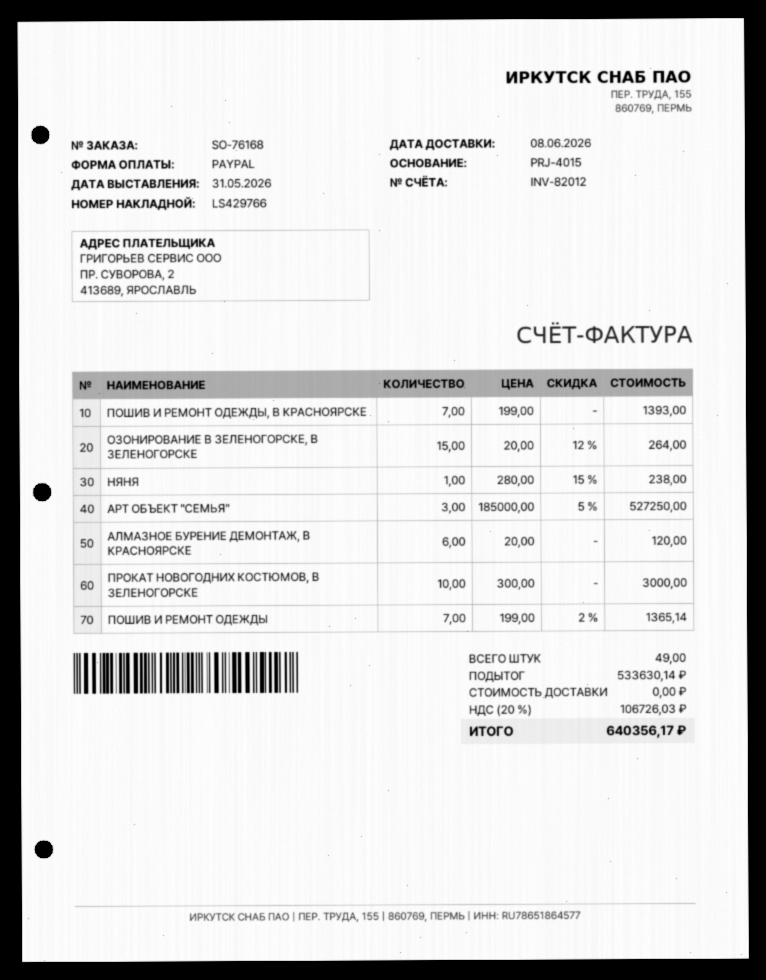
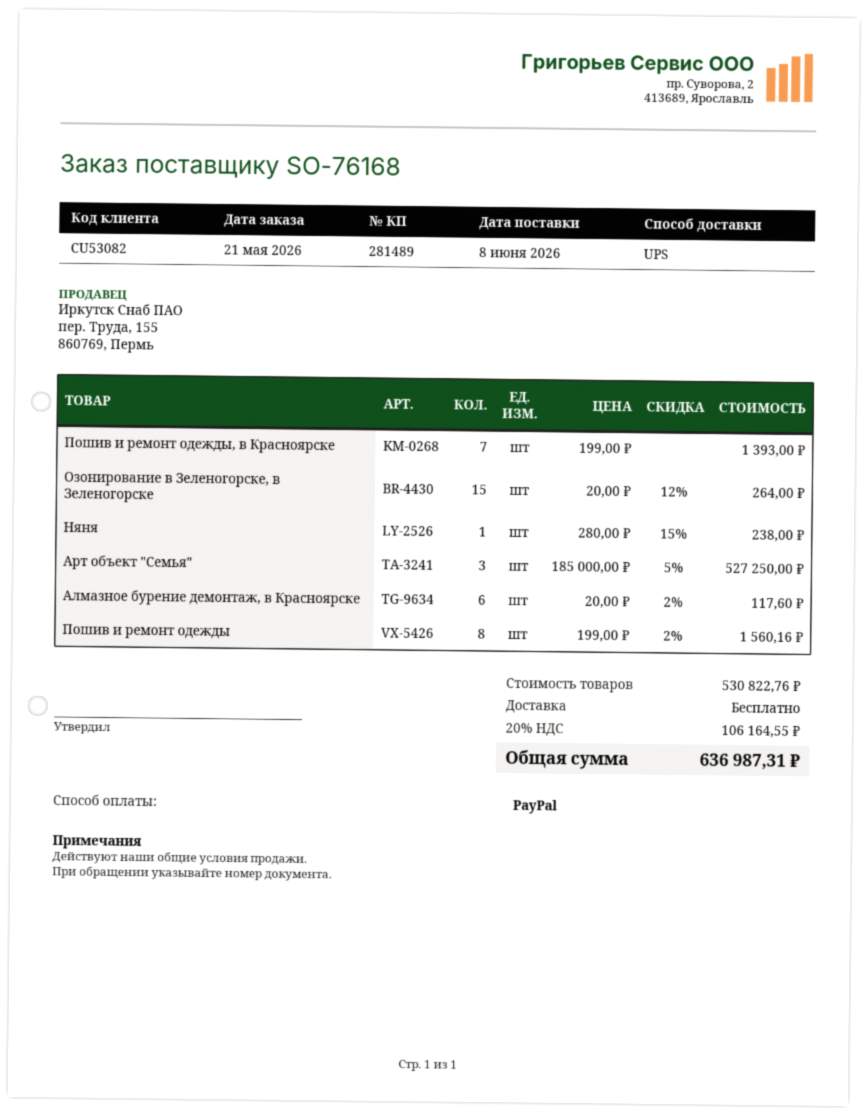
АЛМАЗНОЕ БУРЕНИЕ ДЕМОНТАЖ, В КРАСНОЯРСКЕ: 6 x 20.00 = 120.00 -> 6 x 20.00 - 2% = 117.60
ПРОКАТ НОВОГОДНИХ КОСТЮМОВ, В ЗЕЛЕНОГОРСКЕ: 10 x 300.00 = 3000.00 -> none
ПОШИВ И РЕМОНТ ОДЕЖДЫ: 7 x 199.00 - 2% = 1365.14 -> 8 x 199.00 - 2% = 1560.16
subtotal: 533630.14 -> 530822.76
tax: 20% = 106726.03 -> 20% = 106164.55
total: 640356.17 -> 636987.31

